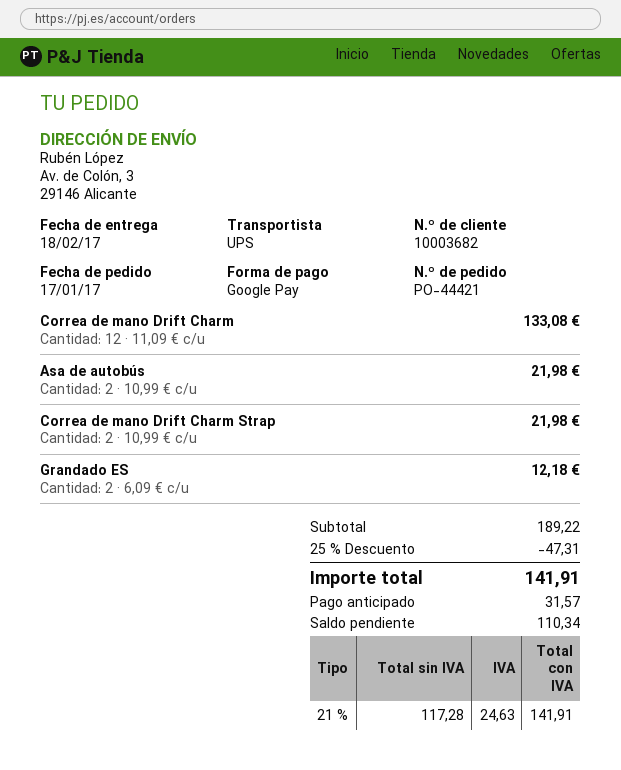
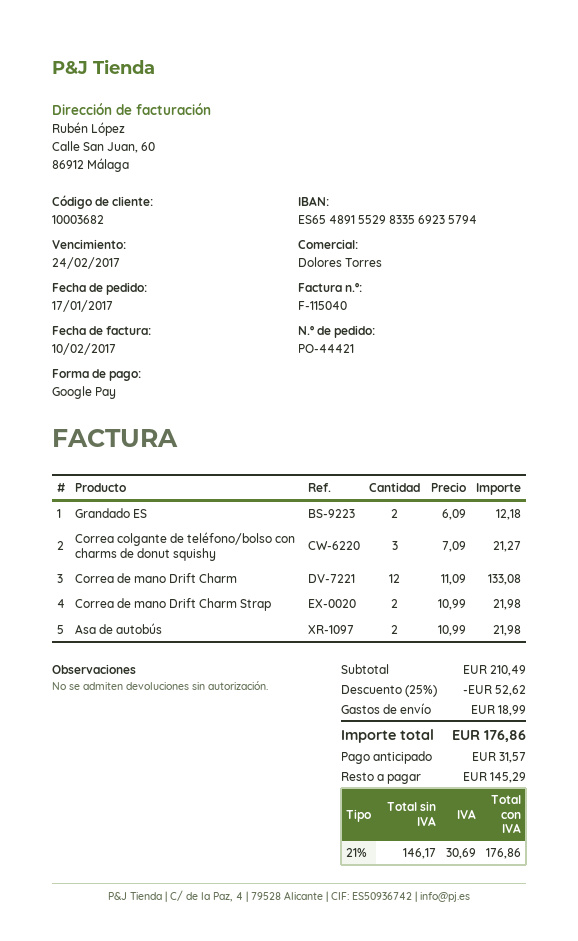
Correa colgante de teléfono/bolso con charms de donut squishy: none -> 3 x 7.09 = 21.27
subtotal: 189.22 -> 210.49
discount: 25% = 47.31 -> 25% = 52.62
shipping: none -> 18.99
net: 117.28 -> 146.17
tax: 21% = 24.63 -> 21% = 30.69
total: 141.91 -> 176.86
balance: 110.34 -> 145.29

